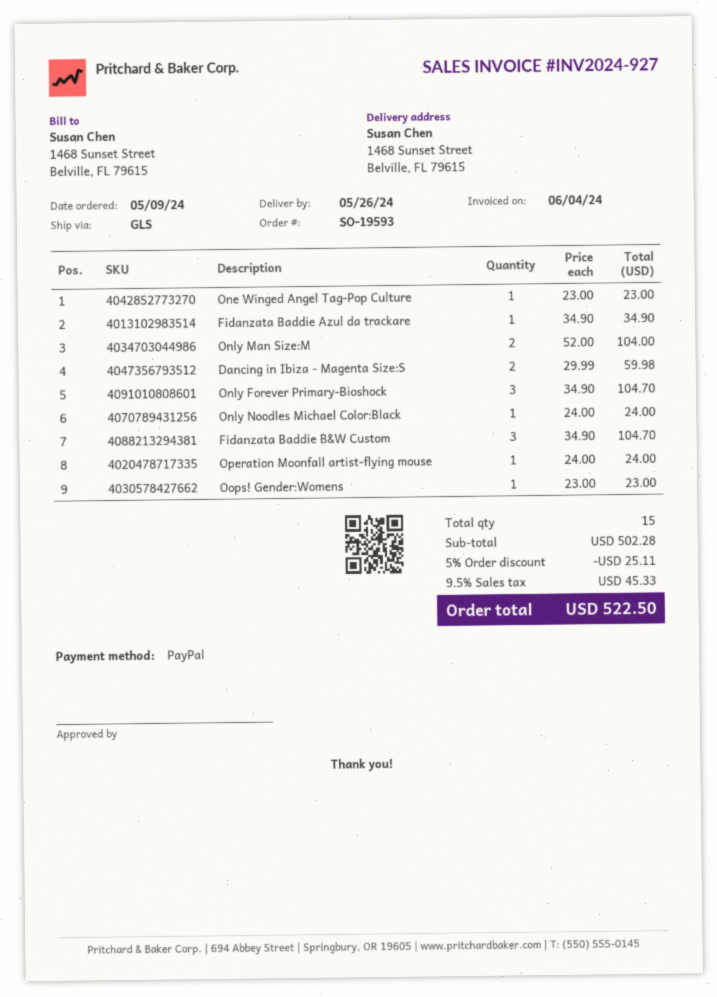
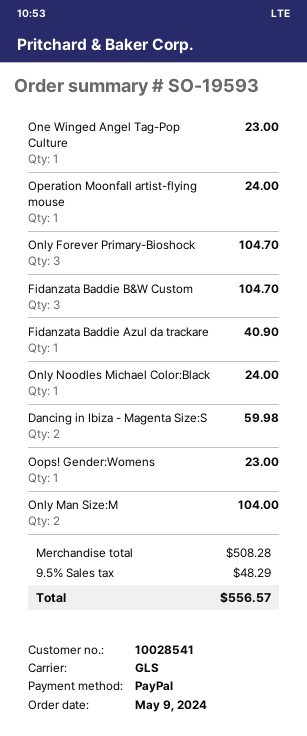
Fidanzata Baddie Azul da trackare: 1 for 34.90 -> 1 for 40.90
subtotal: 502.28 -> 508.28
discount: 5% = 25.11 -> none
tax: 9.5% = 45.33 -> 9.5% = 48.29
total: 522.50 -> 556.57

